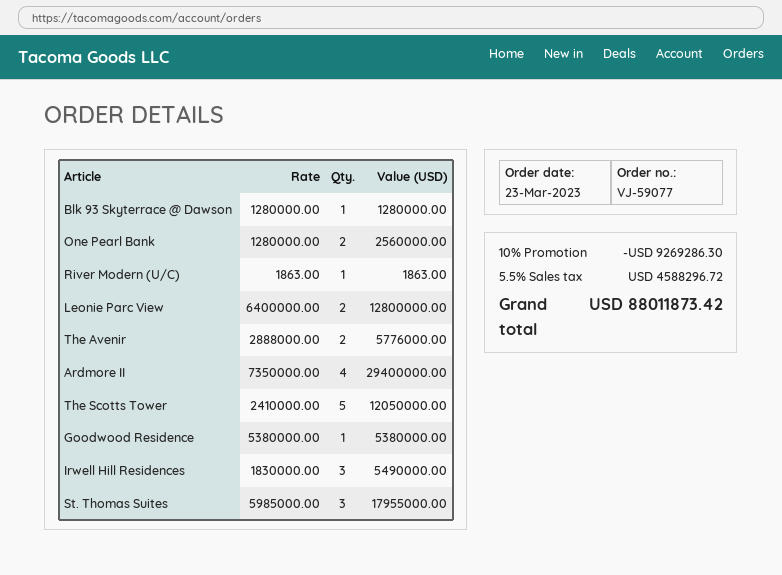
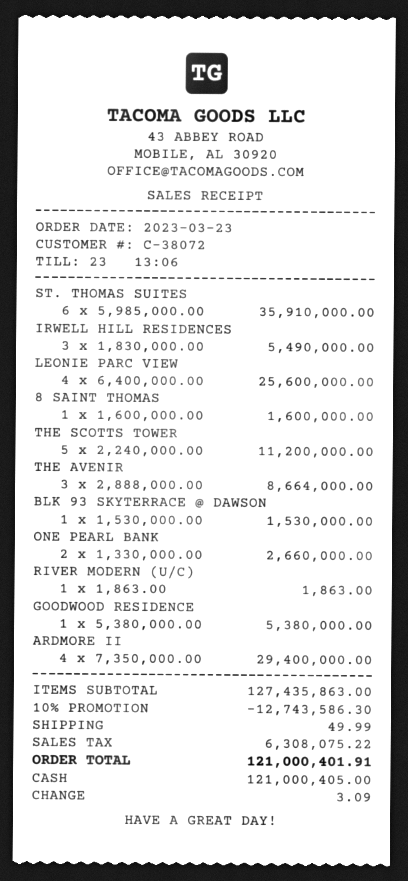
Blk 93 Skyterrace @ Dawson: 1 x 1280000.00 = 1280000.00 -> 1 x 1530000.00 = 1530000.00
One Pearl Bank: 2 x 1280000.00 = 2560000.00 -> 2 x 1330000.00 = 2660000.00
Leonie Parc View: 2 x 6400000.00 = 12800000.00 -> 4 x 6400000.00 = 25600000.00
The Avenir: 2 x 2888000.00 = 5776000.00 -> 3 x 2888000.00 = 8664000.00
The Scotts Tower: 5 x 2410000.00 = 12050000.00 -> 5 x 2240000.00 = 11200000.00
St. Thomas Suites: 3 x 5985000.00 = 17955000.00 -> 6 x 5985000.00 = 35910000.00
8 SAINT THOMAS: none -> 1 x 1600000.00 = 1600000.00
discount: 10% = 9269286.30 -> 10% = 12743586.30
shipping: none -> 49.99
tax: 4588296.72 -> 6308075.22
total: 88011873.42 -> 121000401.91

